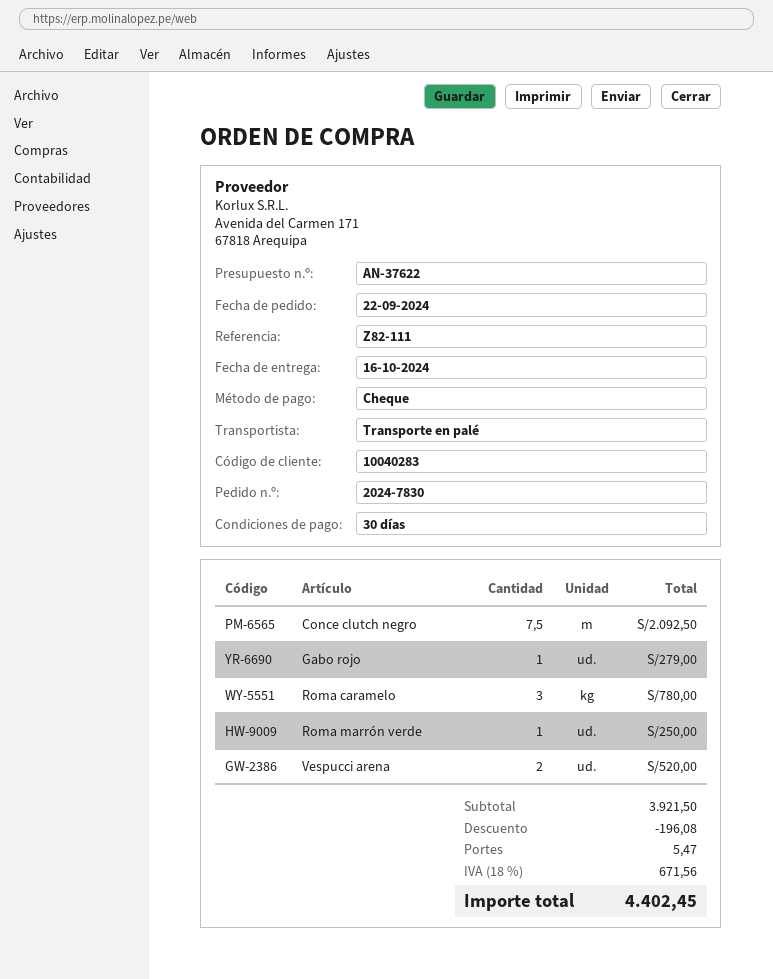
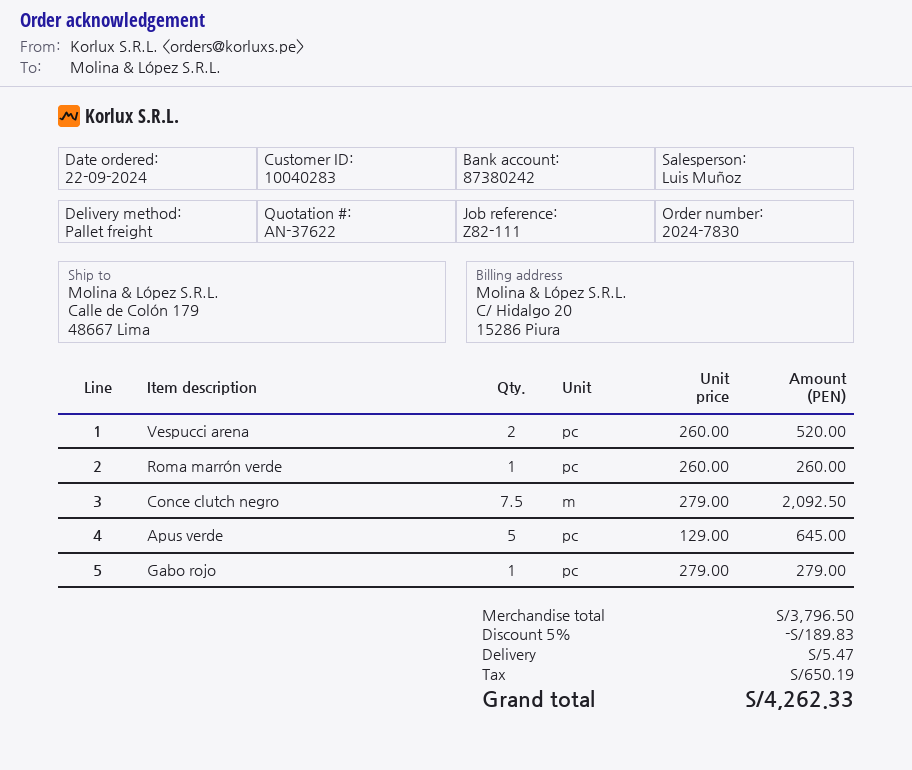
Roma caramelo: 3 for 780.00 -> none
Roma marrón verde: 1 for 250.00 -> 1 for 260.00
Apus verde: none -> 5 for 645.00
subtotal: 3921.50 -> 3796.50
discount: 196.08 -> 189.83
tax: 671.56 -> 650.19
total: 4402.45 -> 4262.33

